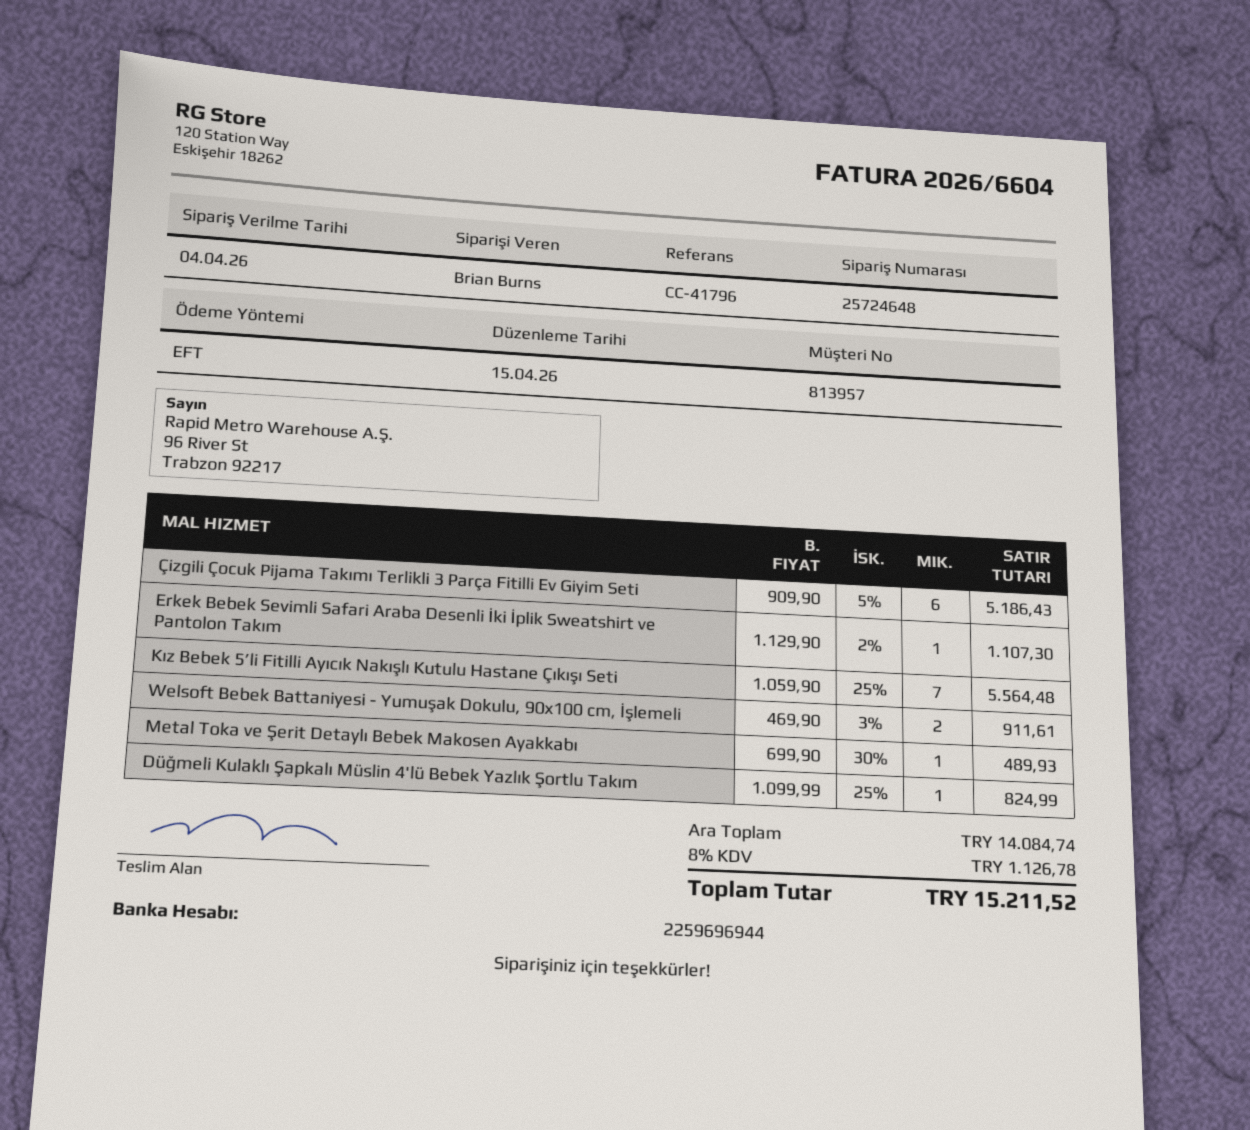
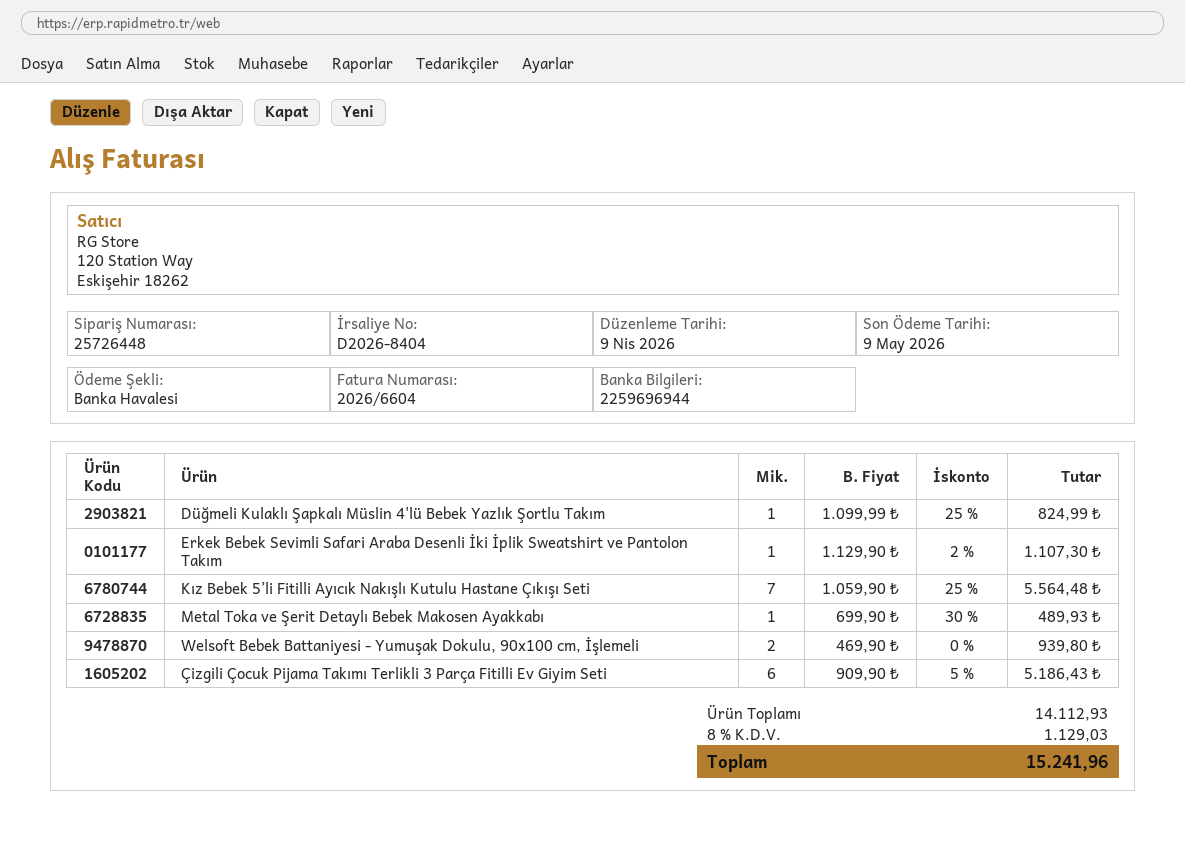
order number: 25724648 -> 25726448
invoice date: 2026-04-15 -> 2026-04-09
Welsoft Bebek Battaniyesi - Yumuşak Dokulu, 90x100 cm, İşlemeli: 2 x 469.90 - 3% = 911.61 -> 2 x 469.90 = 939.80
subtotal: 14084.74 -> 14112.93
tax: 8% = 1126.78 -> 8% = 1129.03
total: 15211.52 -> 15241.96

